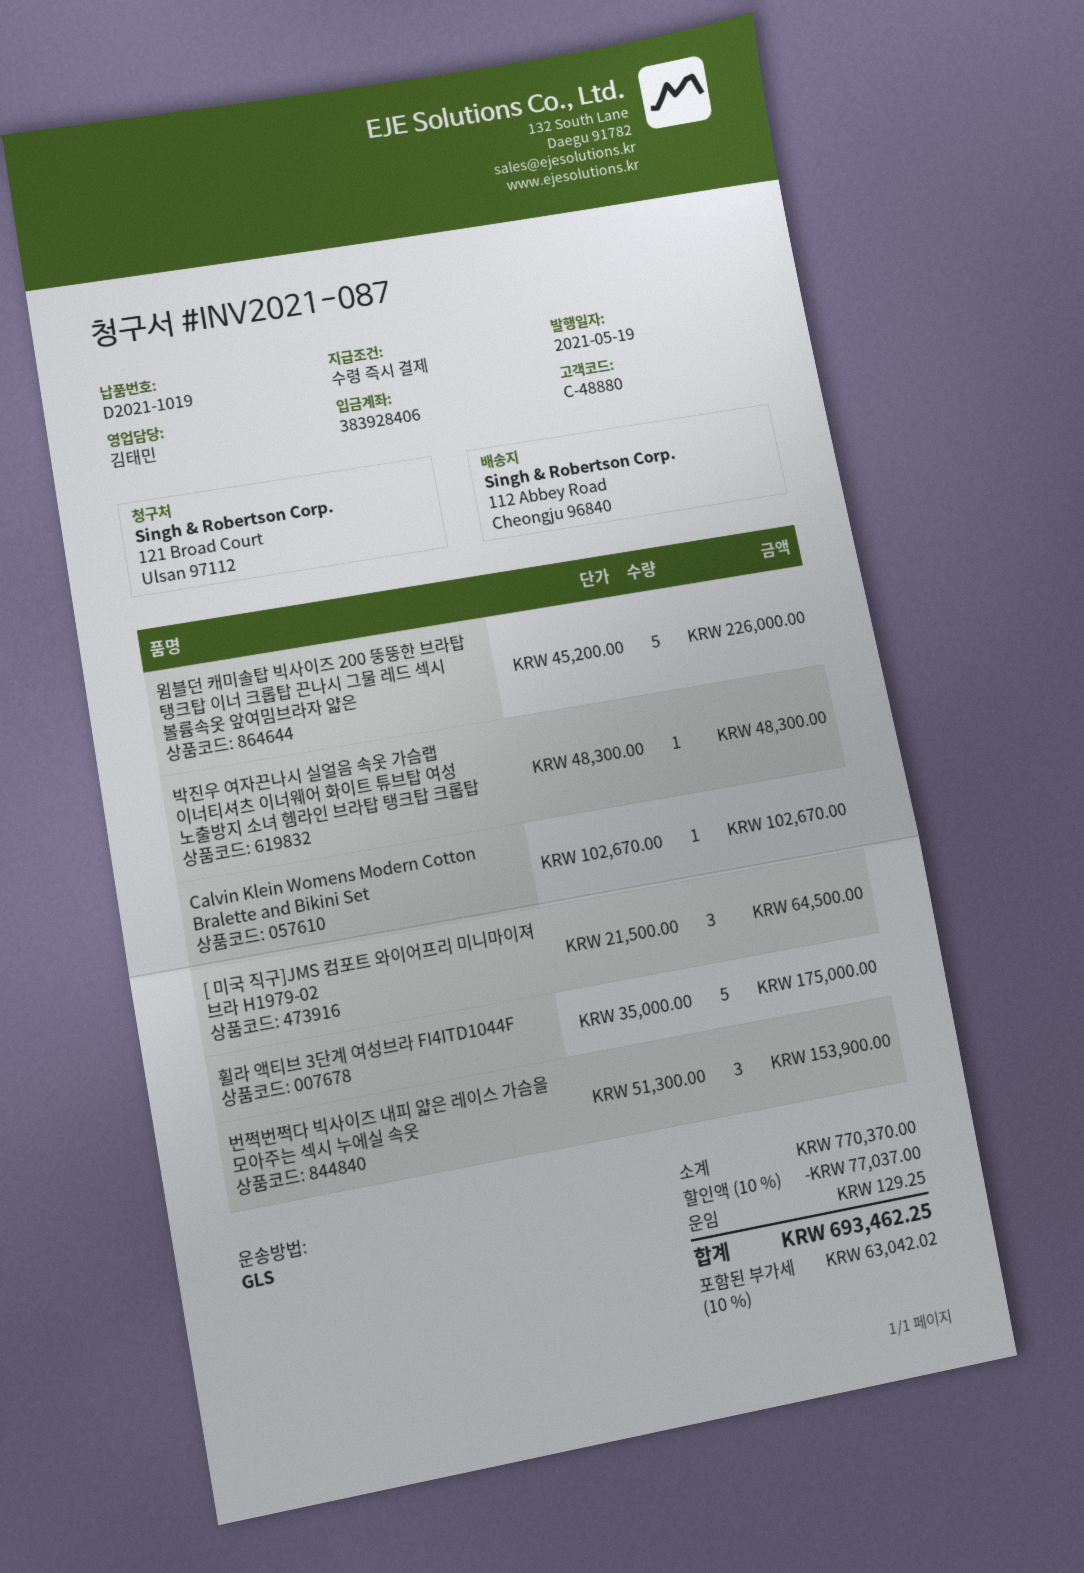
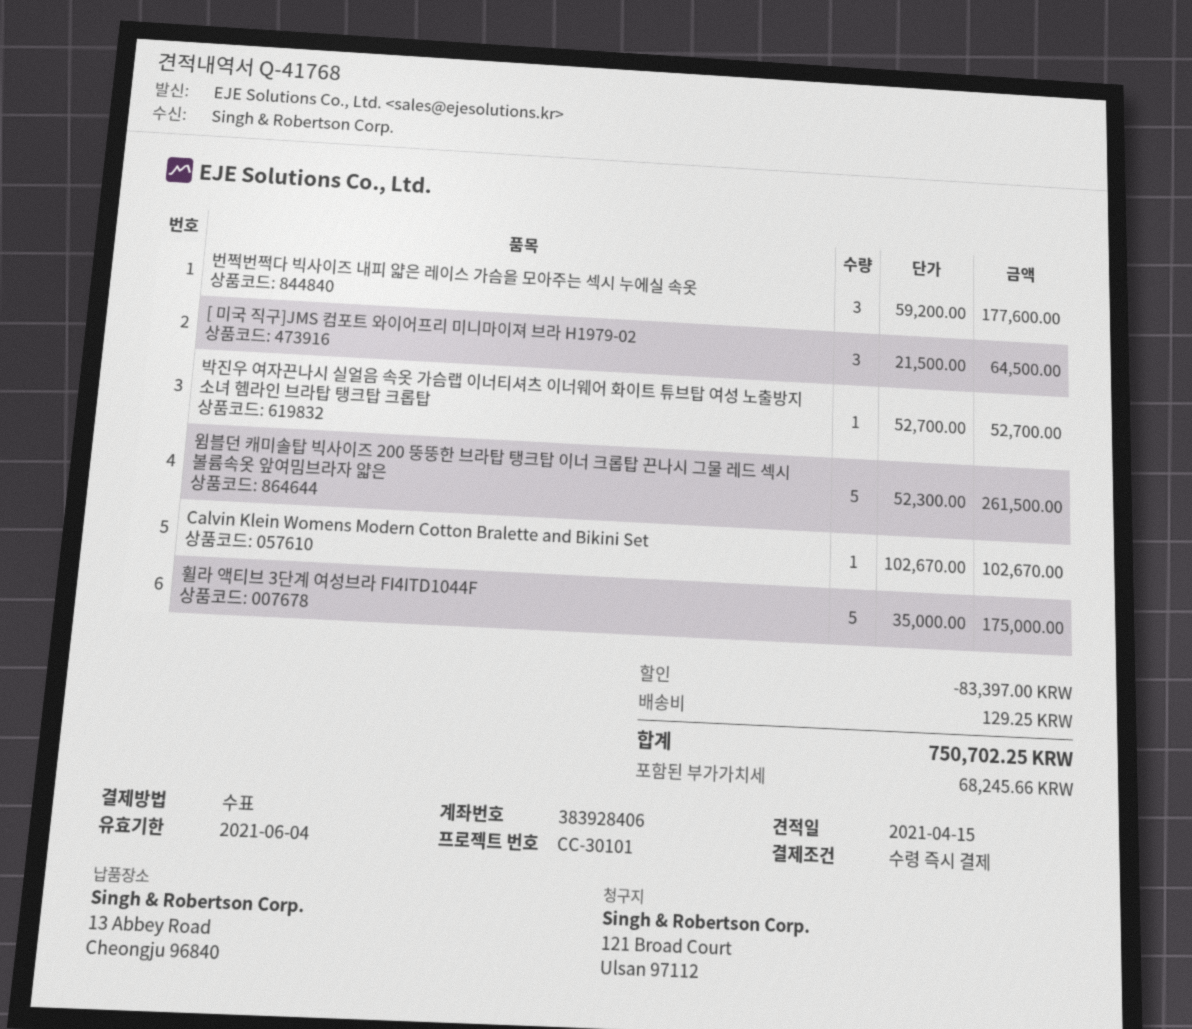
ship to: 112 Abbey Road, Cheongju 96840 -> 13 Abbey Road, Cheongju 96840
윔블던 캐미솔탑 빅사이즈 200 뚱뚱한 브라탑 탱크탑 이너 크롭탑 끈나시 그물 레드 섹시 볼륨속옷 앞여밈브라자 얇은: 5 x 45200.00 = 226000.00 -> 5 x 52300.00 = 261500.00
박진우 여자끈나시 실얼음 속옷 가슴랩 이너티셔츠 이너웨어 화이트 튜브탑 여성 노출방지 소녀 헴라인 브라탑 탱크탑 크롭탑: 1 x 48300.00 = 48300.00 -> 1 x 52700.00 = 52700.00
번쩍번쩍다 빅사이즈 내피 얇은 레이스 가슴을 모아주는 섹시 누에실 속옷: 3 x 51300.00 = 153900.00 -> 3 x 59200.00 = 177600.00
discount: 77037.00 -> 83397.00
tax: 63042.02 -> 68245.66
total: 693462.25 -> 750702.25

